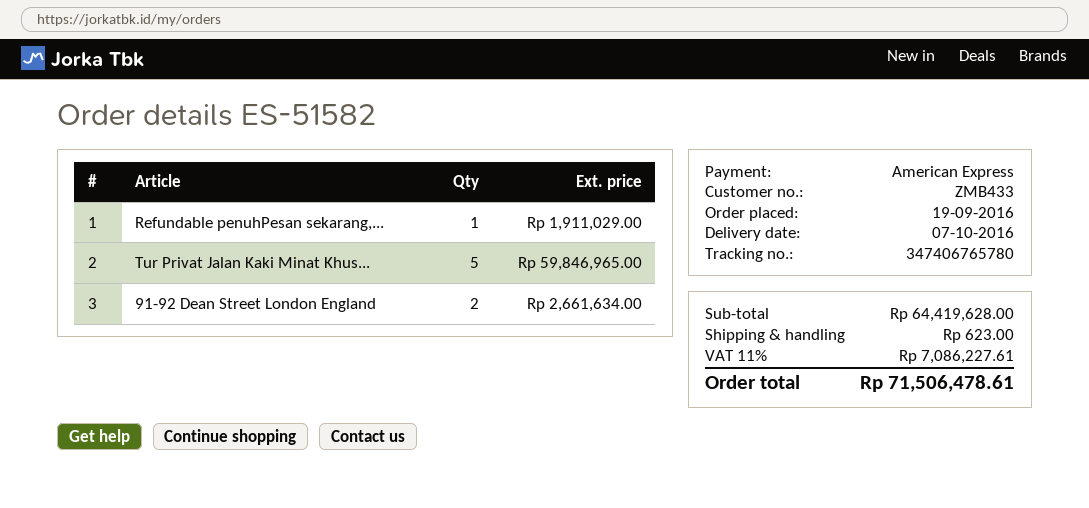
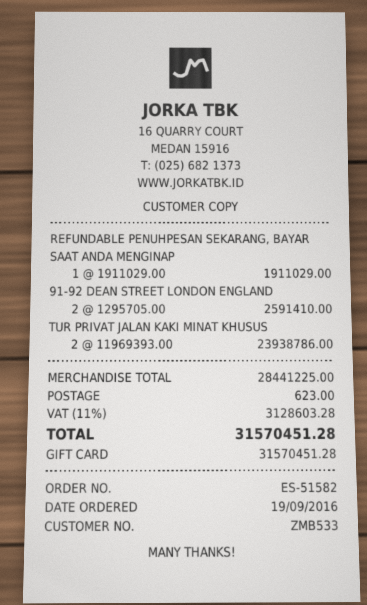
customer number: ZMB433 -> ZMB533
payment method: American Express -> gift card
Tur Privat Jalan Kaki Minat Khus...: 5 for 59846965.00 -> 2 for 23938786.00
91-92 Dean Street London England: 2 for 2661634.00 -> 2 for 2591410.00
subtotal: 64419628.00 -> 28441225.00
tax: 11% = 7086227.61 -> 11% = 3128603.28
total: 71506478.61 -> 31570451.28

